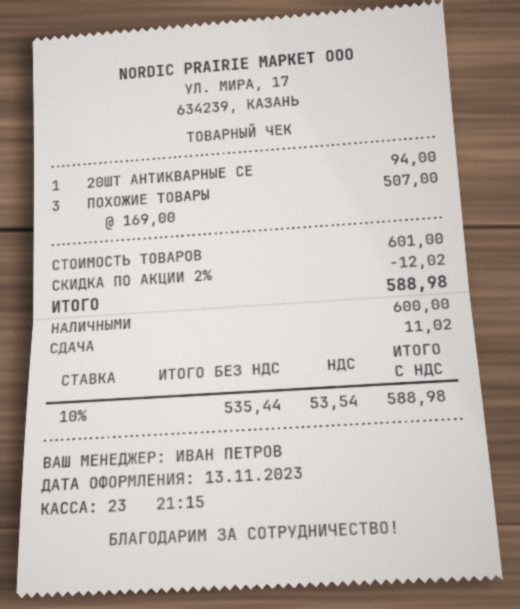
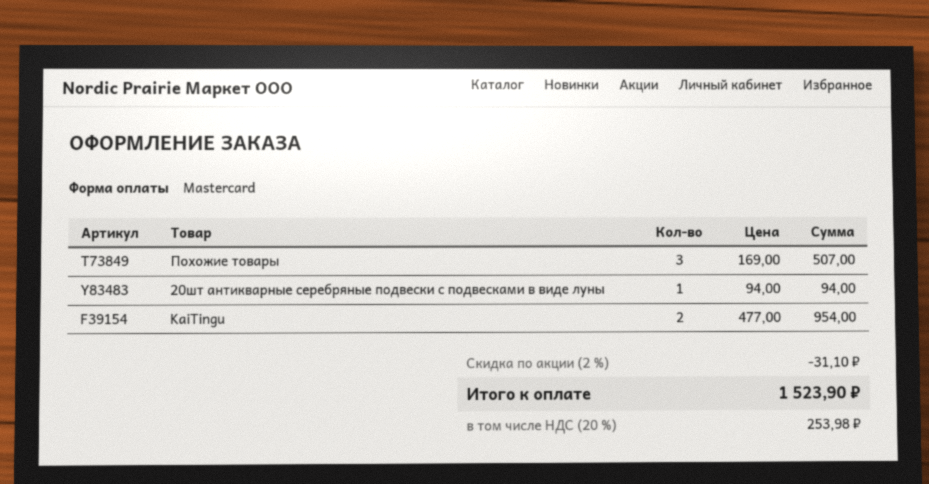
payment method: cash -> Mastercard
KaiTingu: none -> 2 x 477.00 = 954.00
discount: 2% = 12.02 -> 2% = 31.10
tax: 10% = 53.54 -> 20% = 253.98
total: 588.98 -> 1523.90

